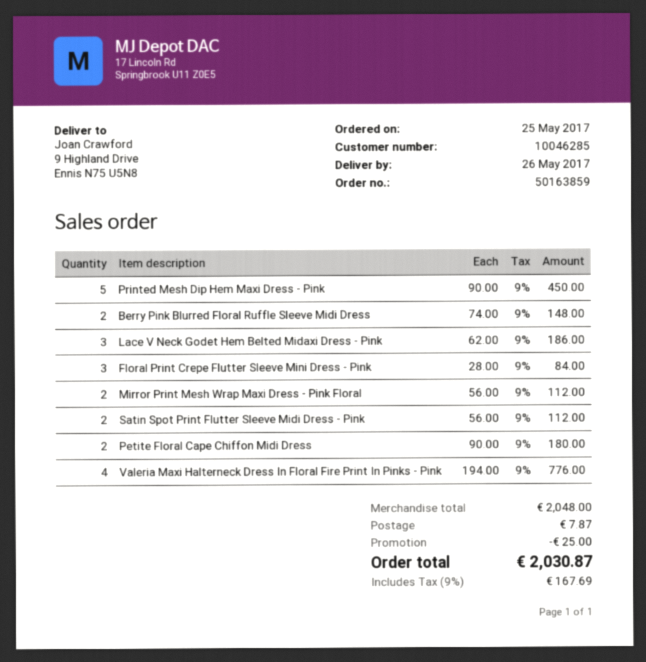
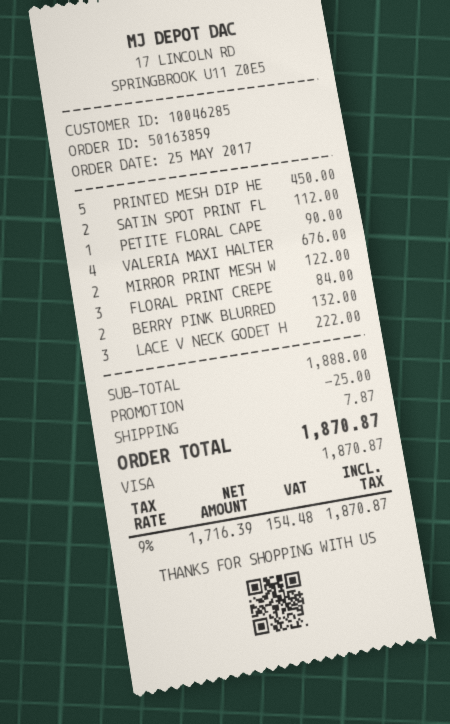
Berry Pink Blurred Floral Ruffle Sleeve Midi Dress: 2 for 148.00 -> 2 for 132.00
Lace V Neck Godet Hem Belted Midaxi Dress - Pink: 3 for 186.00 -> 3 for 222.00
Mirror Print Mesh Wrap Maxi Dress - Pink Floral: 2 for 112.00 -> 2 for 122.00
Petite Floral Cape Chiffon Midi Dress: 2 for 180.00 -> 1 for 90.00
Valeria Maxi Halterneck Dress In Floral Fire Print In Pinks - Pink: 4 for 776.00 -> 4 for 676.00
subtotal: 2048.00 -> 1888.00
tax: 9% = 167.69 -> 9% = 154.48
total: 2030.87 -> 1870.87

